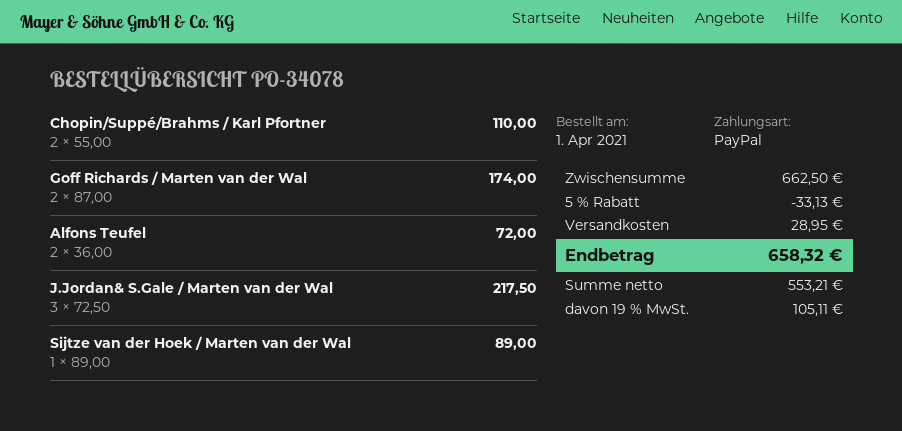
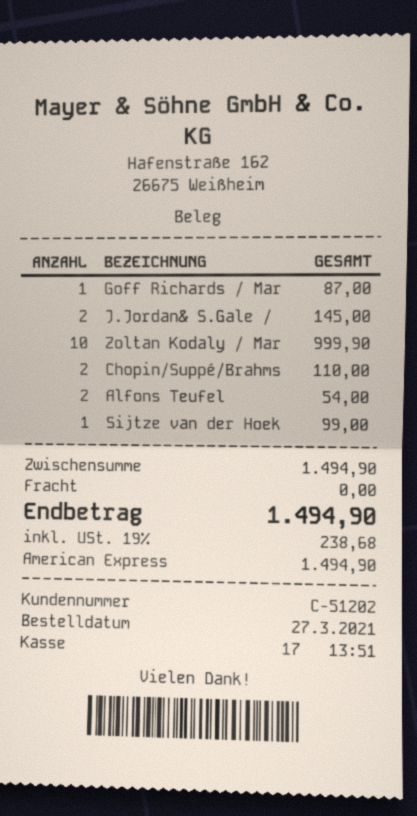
order date: 2021-04-01 -> 2021-03-27
payment method: PayPal -> American Express
Goff Richards / Marten van der Wal: 2 for 174.00 -> 1 for 87.00
Alfons Teufel: 2 for 72.00 -> 2 for 54.00
J.Jordan& S.Gale / Marten van der Wal: 3 for 217.50 -> 2 for 145.00
Sijtze van der Hoek / Marten van der Wal: 1 for 89.00 -> 1 for 99.00
Zoltan Kodaly / Mar: none -> 10 for 999.90
subtotal: 662.50 -> 1494.90
discount: 5% = 33.13 -> none
shipping: 28.95 -> 0.00
tax: 19% = 105.11 -> 19% = 238.68
total: 658.32 -> 1494.90

